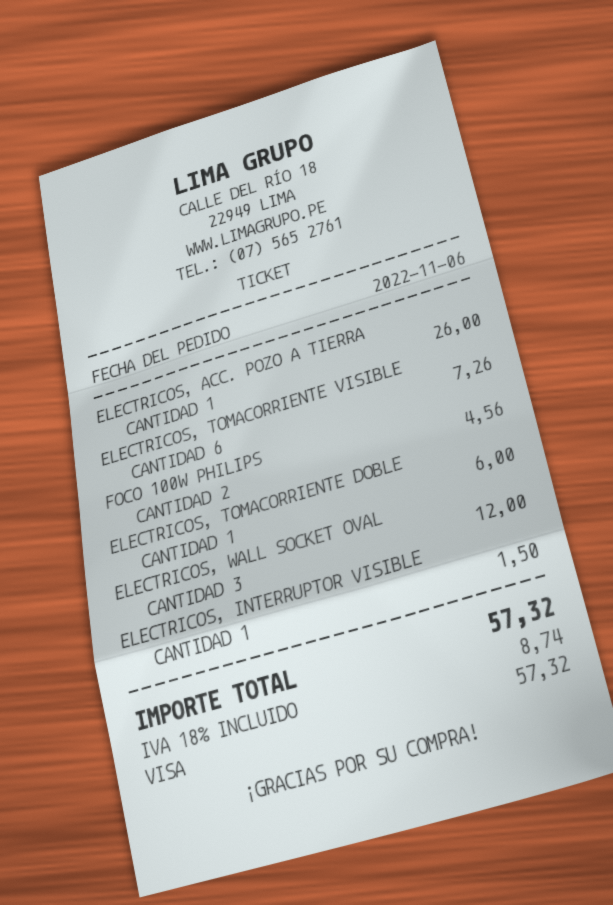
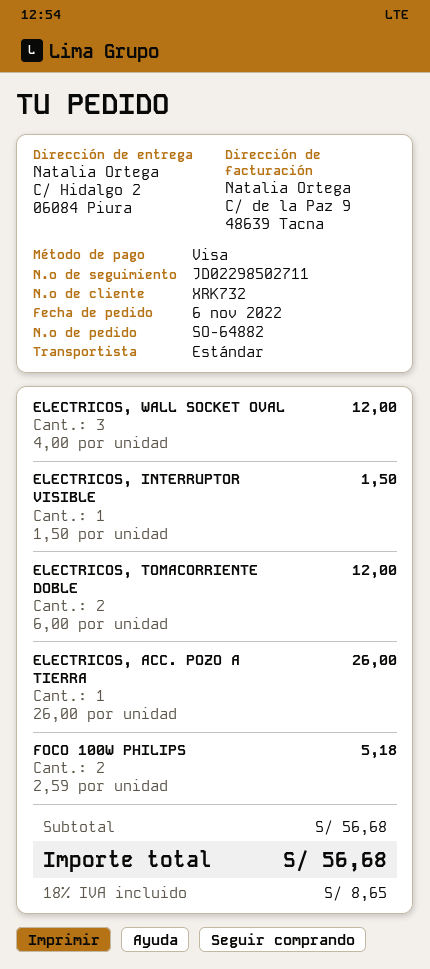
ELECTRICOS, TOMACORRIENTE VISIBLE: 6 for 7.26 -> none
FOCO 100W PHILIPS: 2 for 4.56 -> 2 for 5.18
ELECTRICOS, TOMACORRIENTE DOBLE: 1 for 6.00 -> 2 for 12.00
tax: 18% = 8.74 -> 18% = 8.65
total: 57.32 -> 56.68

